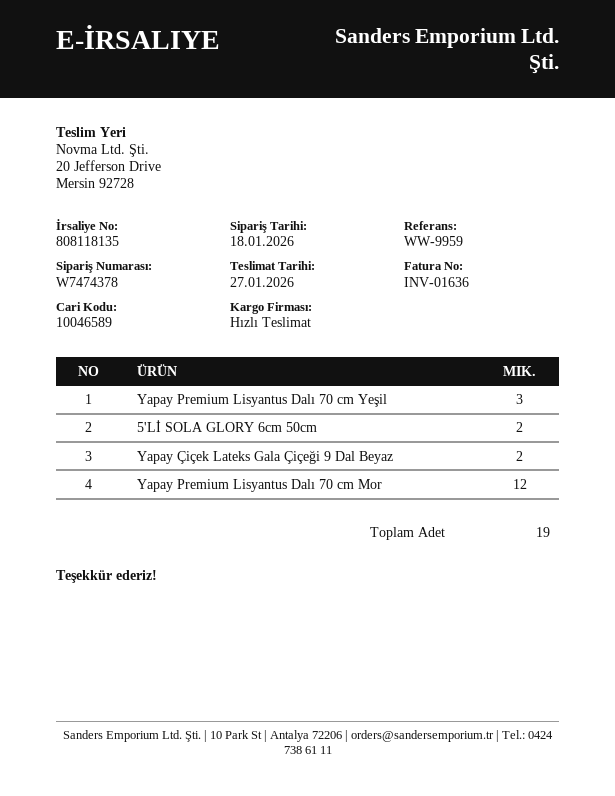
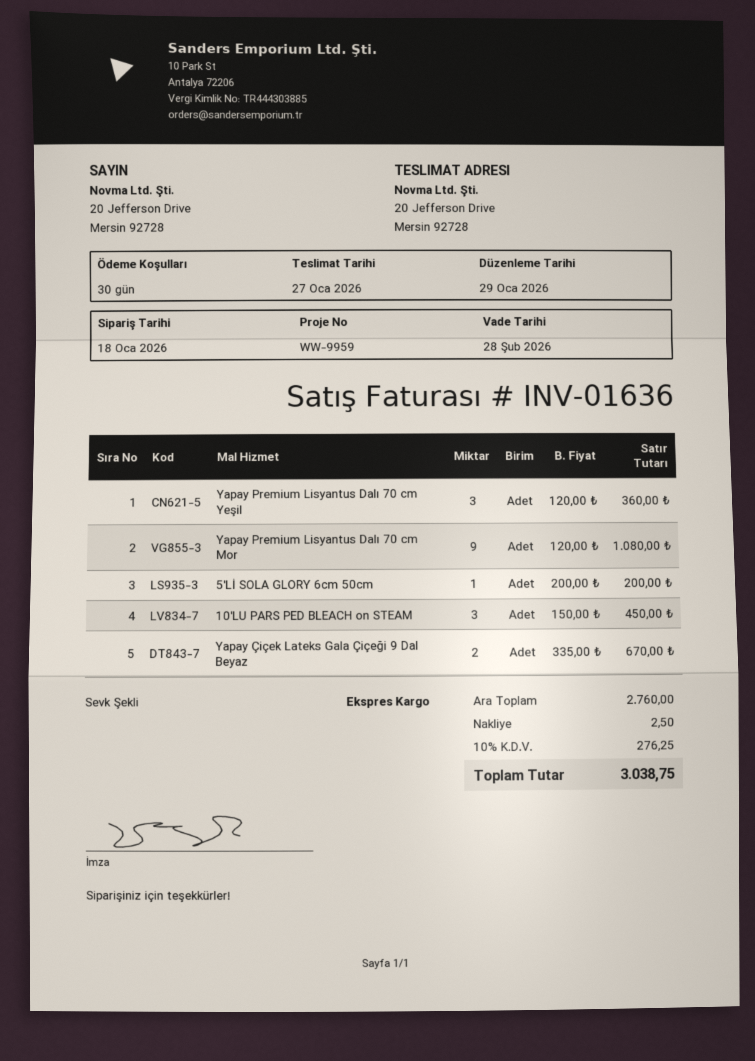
5'Lİ SOLA GLORY 6cm 50cm: 2 -> 1
Yapay Premium Lisyantus Dalı 70 cm Mor: 12 -> 9
10'LU PARS PED BLEACH on STEAM: none -> 3

